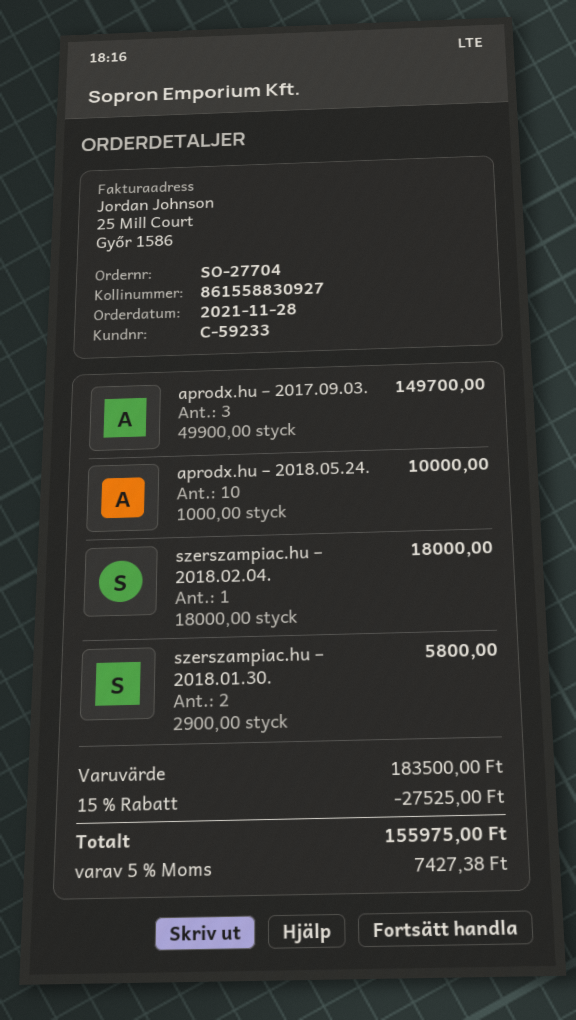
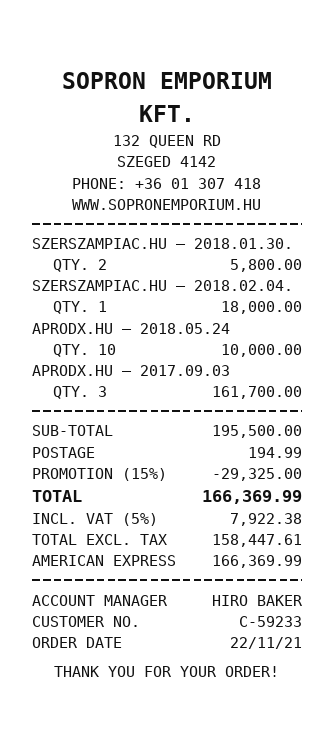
order date: 2021-11-28 -> 2021-11-22
aprodx.hu – 2017.09.03.: 3 for 149700.00 -> 3 for 161700.00
subtotal: 183500.00 -> 195500.00
discount: 15% = 27525.00 -> 15% = 29325.00
shipping: none -> 194.99
tax: 5% = 7427.38 -> 5% = 7922.38
total: 155975.00 -> 166369.99

